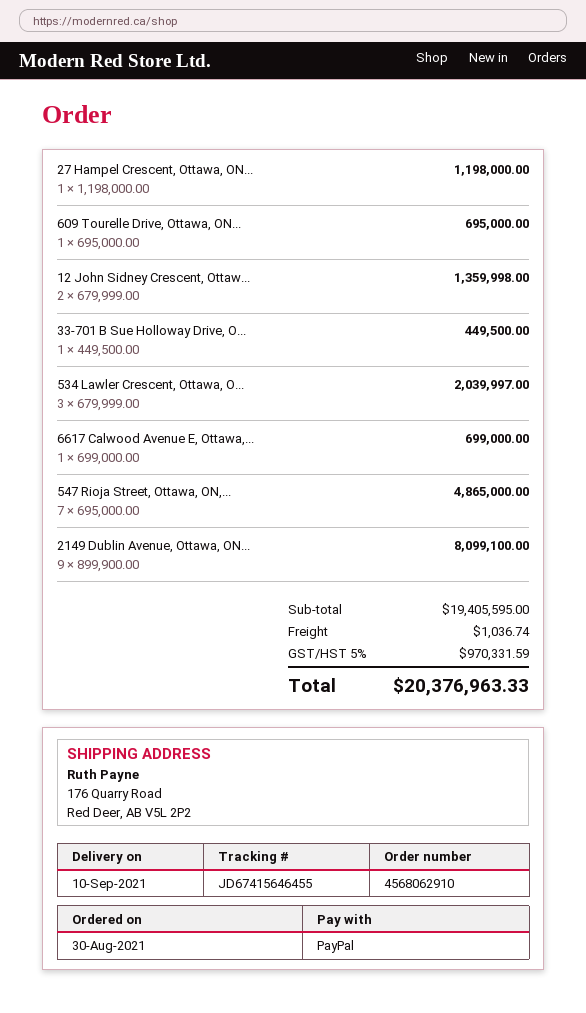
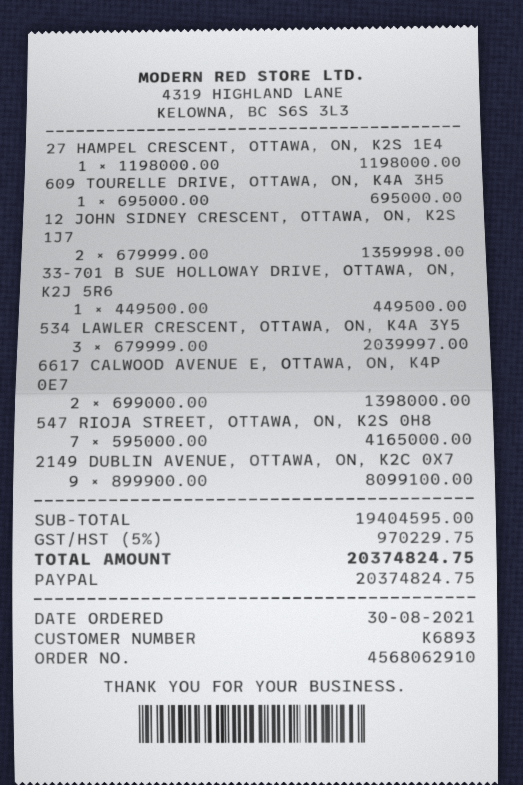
6617 Calwood Avenue E, Ottawa,...: 1 x 699000.00 = 699000.00 -> 2 x 699000.00 = 1398000.00
547 Rioja Street, Ottawa, ON,...: 7 x 695000.00 = 4865000.00 -> 7 x 595000.00 = 4165000.00
subtotal: 19405595.00 -> 19404595.00
shipping: 1036.74 -> none
tax: 5% = 970331.59 -> 5% = 970229.75
total: 20376963.33 -> 20374824.75

